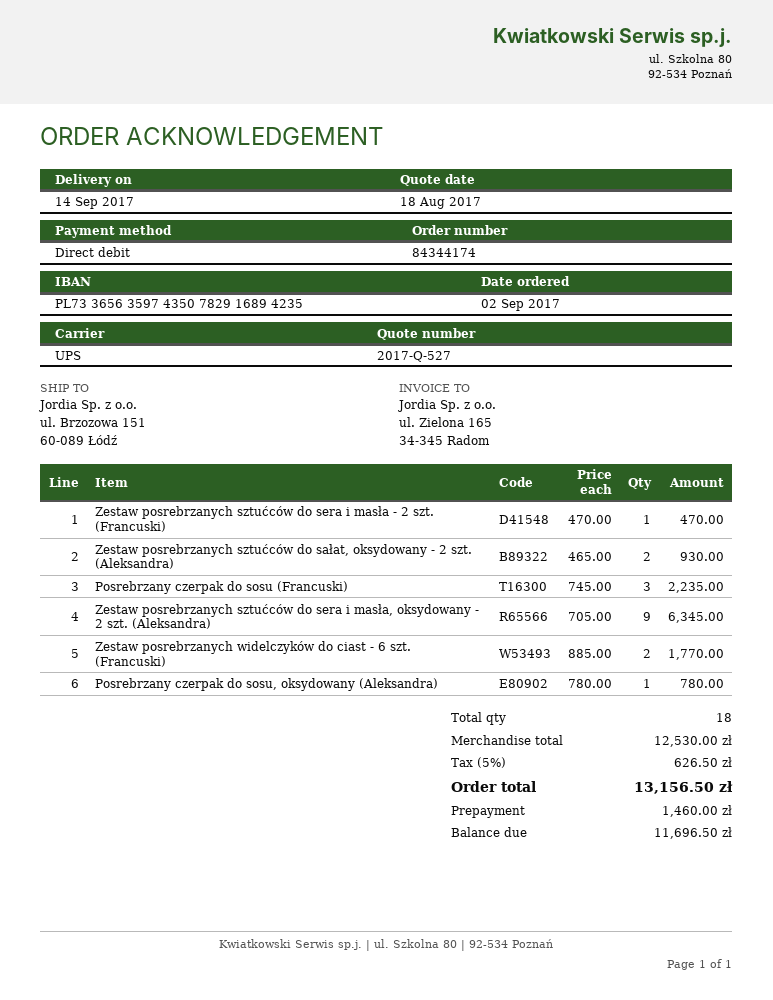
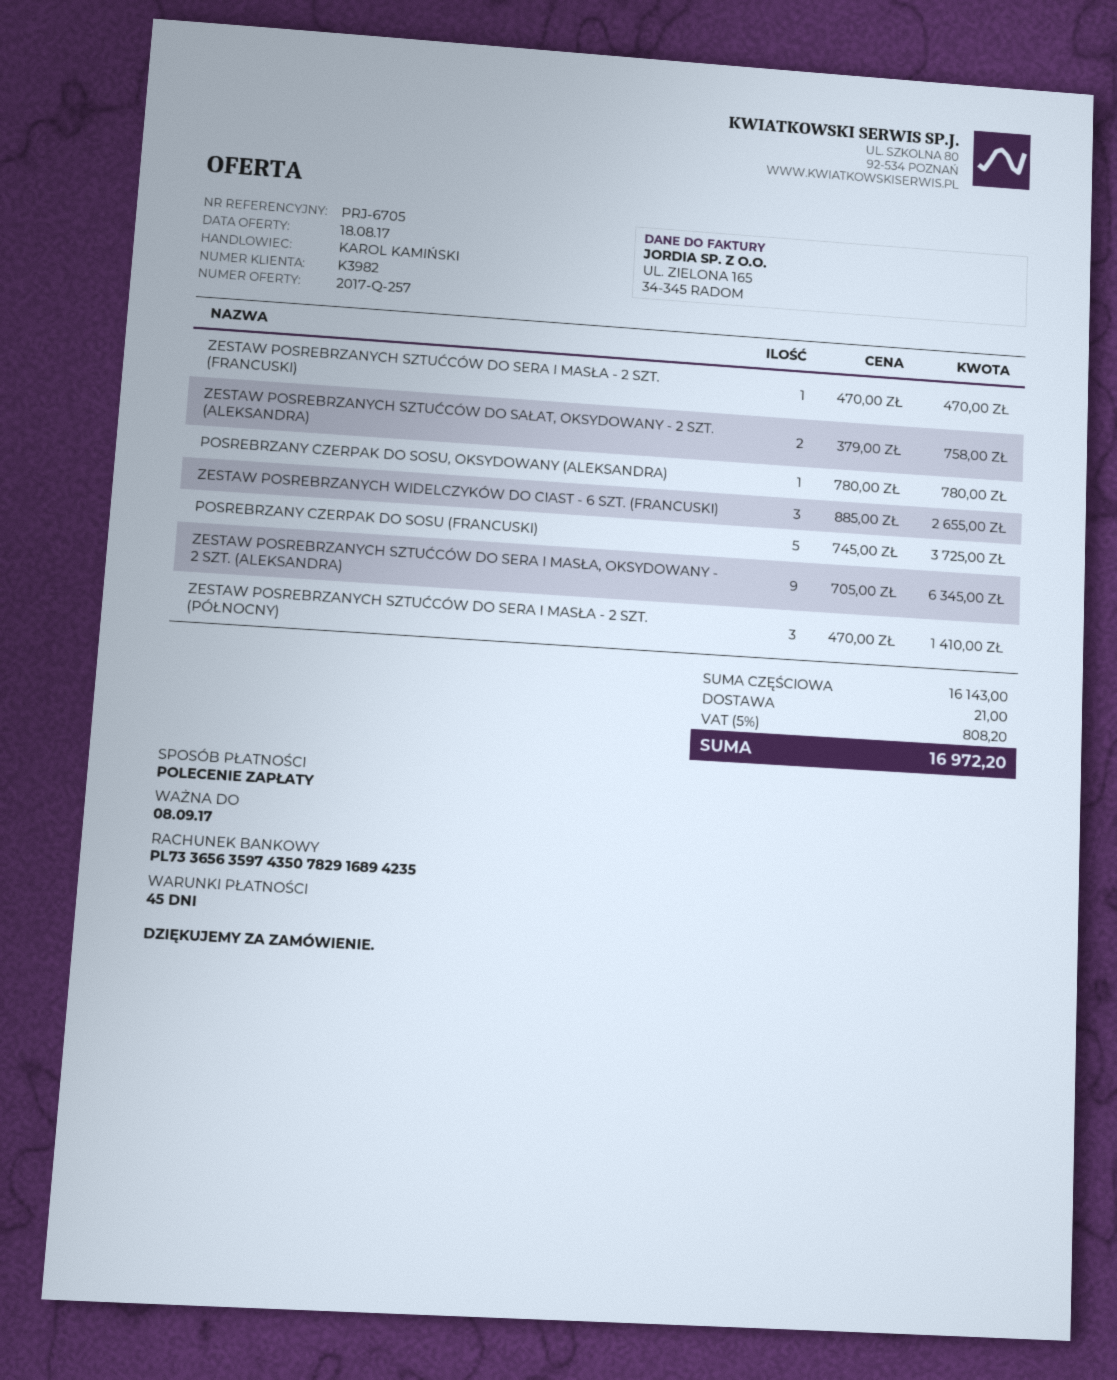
quote number: 2017-Q-527 -> 2017-Q-257
Zestaw posrebrzanych sztućców do sałat, oksydowany - 2 szt. (Aleksandra): 2 x 465.00 = 930.00 -> 2 x 379.00 = 758.00
Posrebrzany czerpak do sosu (Francuski): 3 x 745.00 = 2235.00 -> 5 x 745.00 = 3725.00
Zestaw posrebrzanych widelczyków do ciast - 6 szt. (Francuski): 2 x 885.00 = 1770.00 -> 3 x 885.00 = 2655.00
ZESTAW POSREBRZANYCH SZTUĆCÓW DO SERA I MASŁA - 2 SZT. (PÓŁNOCNY): none -> 3 x 470.00 = 1410.00
subtotal: 12530.00 -> 16143.00
shipping: none -> 21.00
tax: 5% = 626.50 -> 5% = 808.20
total: 13156.50 -> 16972.20

